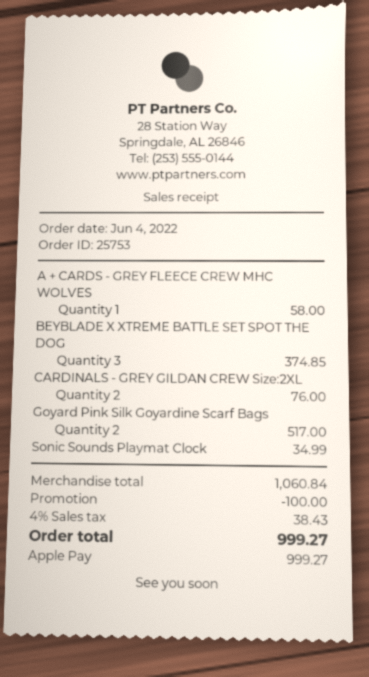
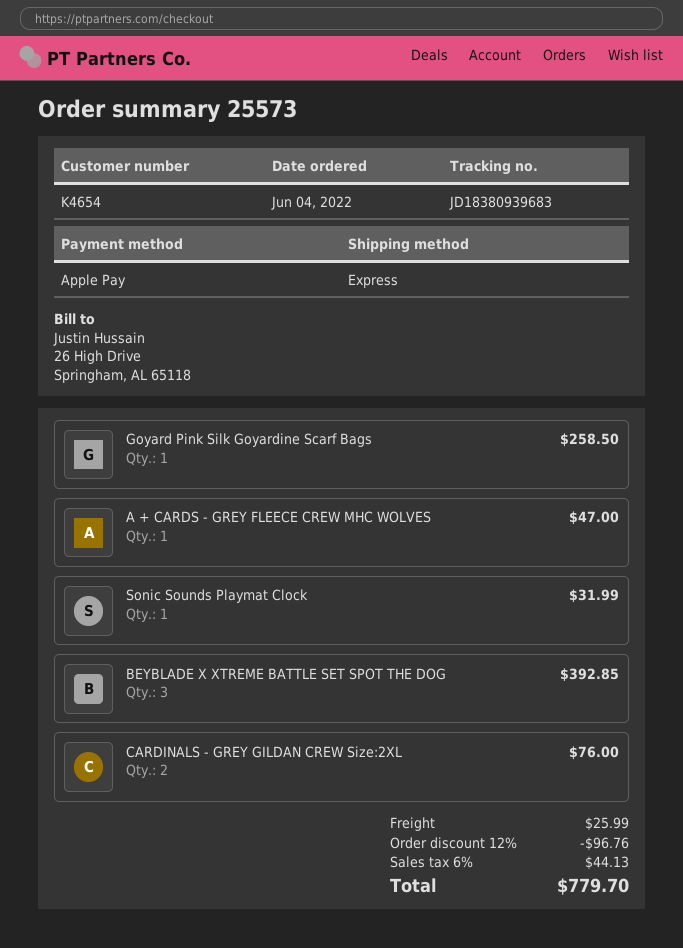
order number: 25753 -> 25573
A + CARDS - GREY FLEECE CREW MHC WOLVES: 1 for 58.00 -> 1 for 47.00
BEYBLADE X XTREME BATTLE SET SPOT THE DOG: 3 for 374.85 -> 3 for 392.85
Goyard Pink Silk Goyardine Scarf Bags: 2 for 517.00 -> 1 for 258.50
Sonic Sounds Playmat Clock: 1 for 34.99 -> 1 for 31.99
discount: 100.00 -> 96.76
shipping: none -> 25.99
tax: 4% = 38.43 -> 6% = 44.13
total: 999.27 -> 779.70

